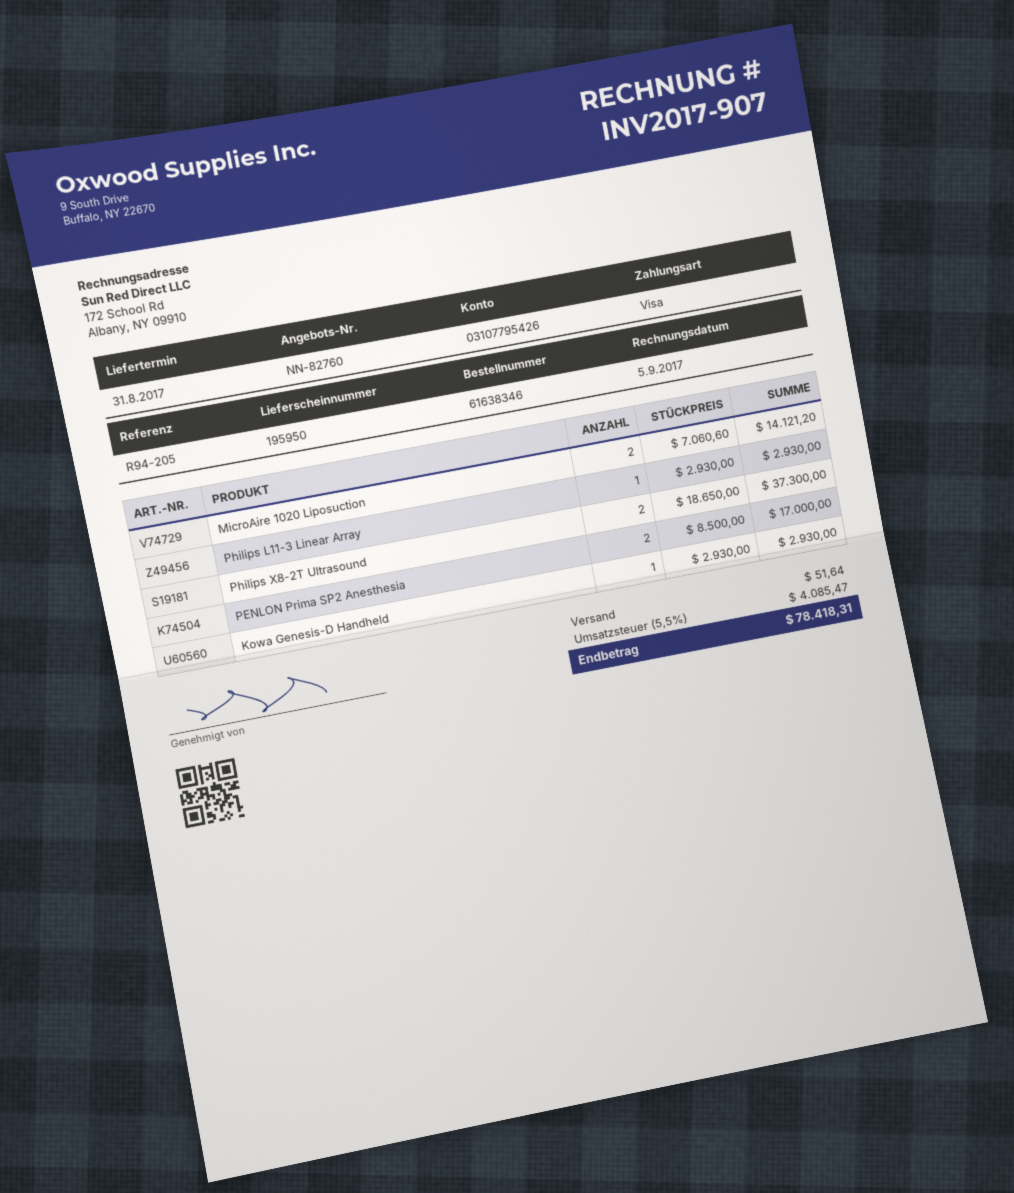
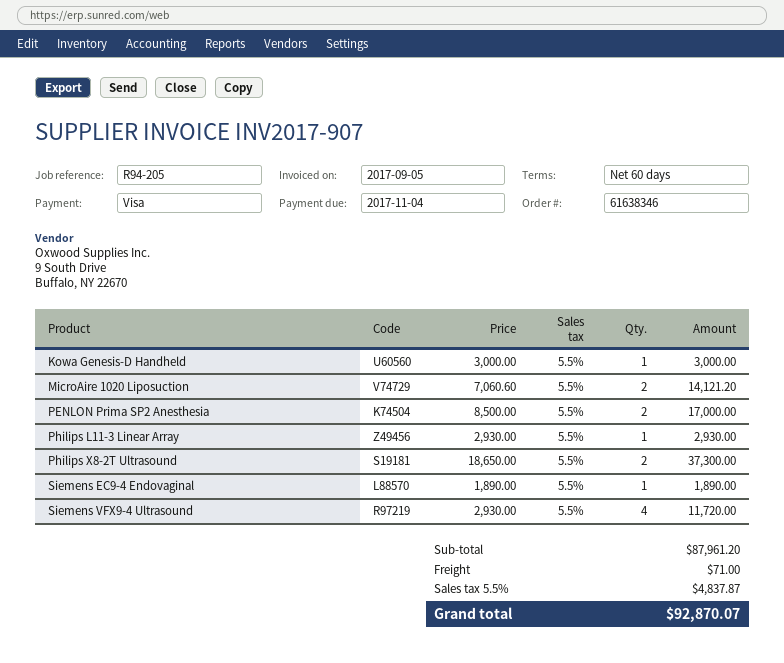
Kowa Genesis-D Handheld: 1 x 2930.00 = 2930.00 -> 1 x 3000.00 = 3000.00
Siemens EC9-4 Endovaginal: none -> 1 x 1890.00 = 1890.00
Siemens VFX9-4 Ultrasound: none -> 4 x 2930.00 = 11720.00
shipping: 51.64 -> 71.00
tax: 5.5% = 4085.47 -> 5.5% = 4837.87
total: 78418.31 -> 92870.07

